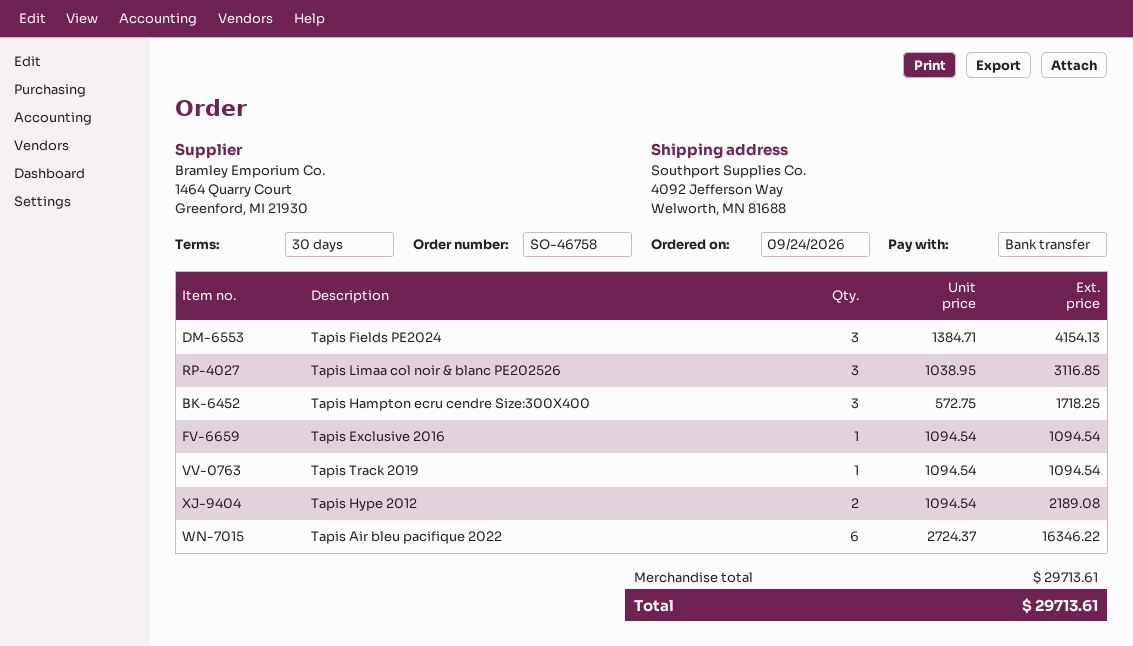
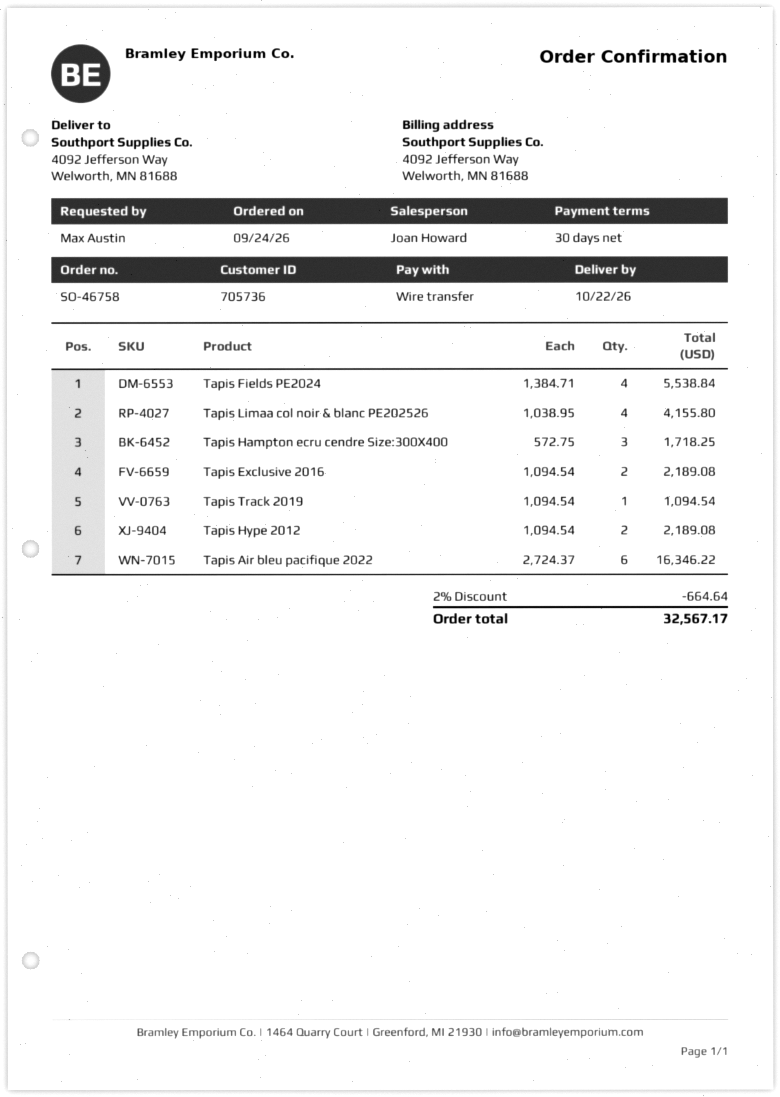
Tapis Fields PE2024: 3 x 1384.71 = 4154.13 -> 4 x 1384.71 = 5538.84
Tapis Limaa col noir & blanc PE202526: 3 x 1038.95 = 3116.85 -> 4 x 1038.95 = 4155.80
Tapis Exclusive 2016: 1 x 1094.54 = 1094.54 -> 2 x 1094.54 = 2189.08
discount: none -> 2% = 664.64
total: 29713.61 -> 32567.17

